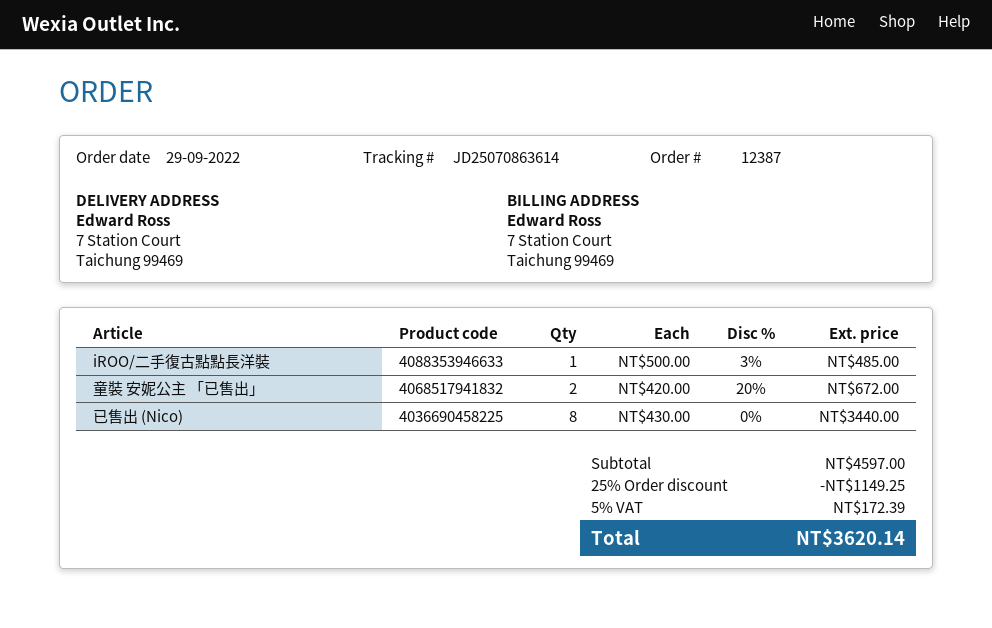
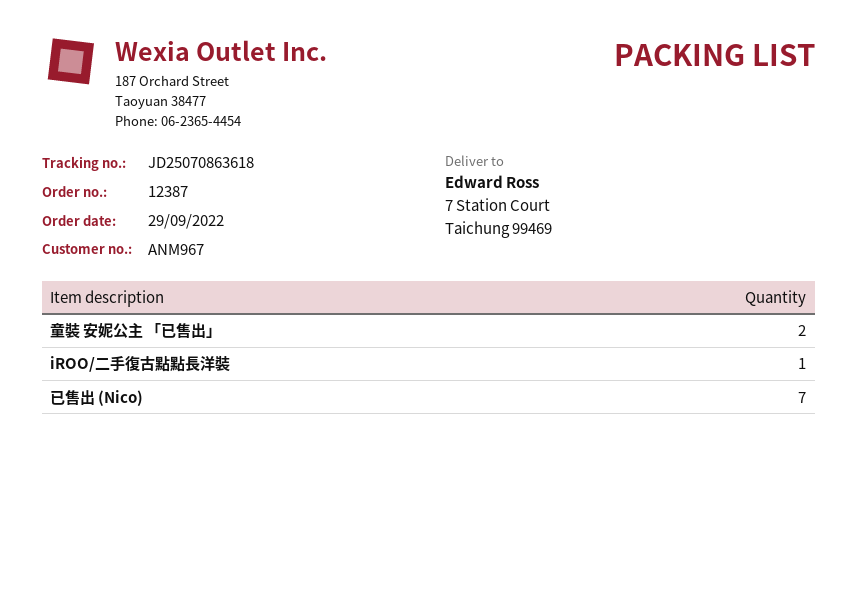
tracking number: JD25070863614 -> JD25070863618
已售出 (Nico): 8 -> 7

